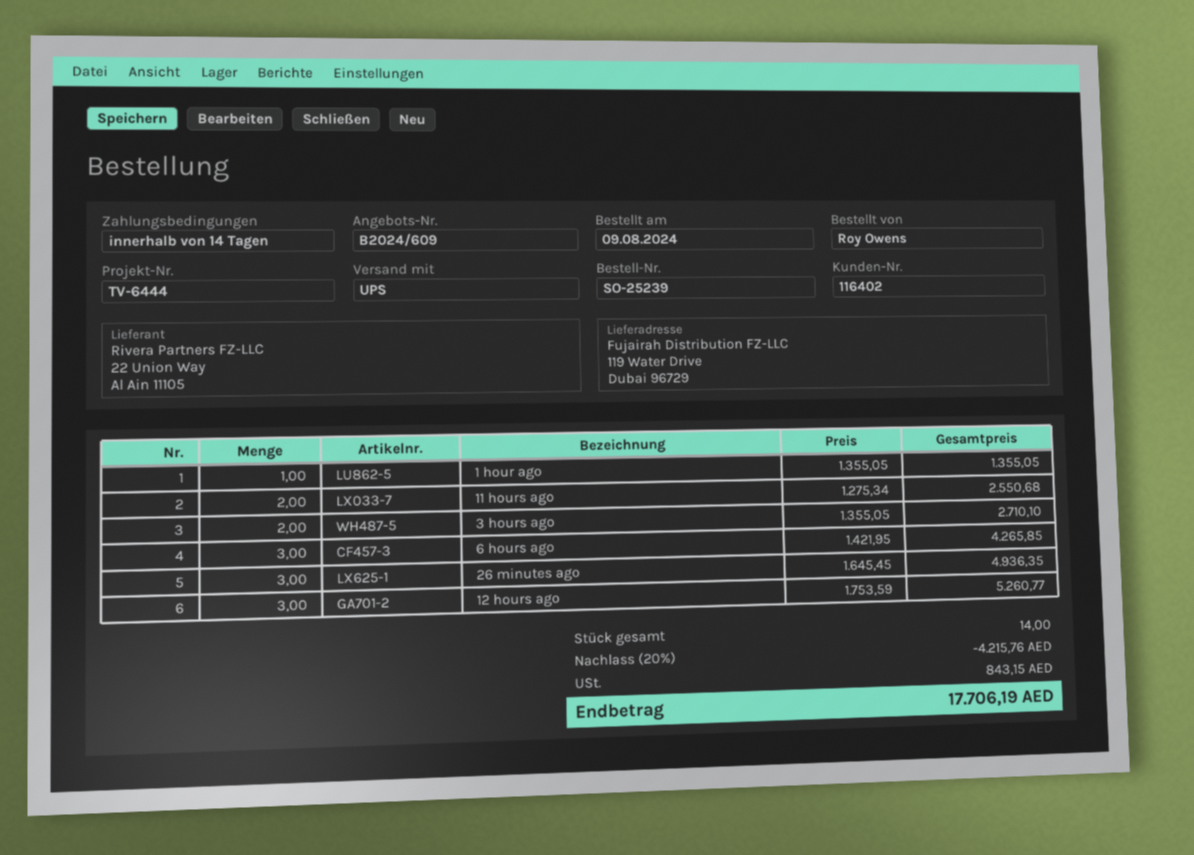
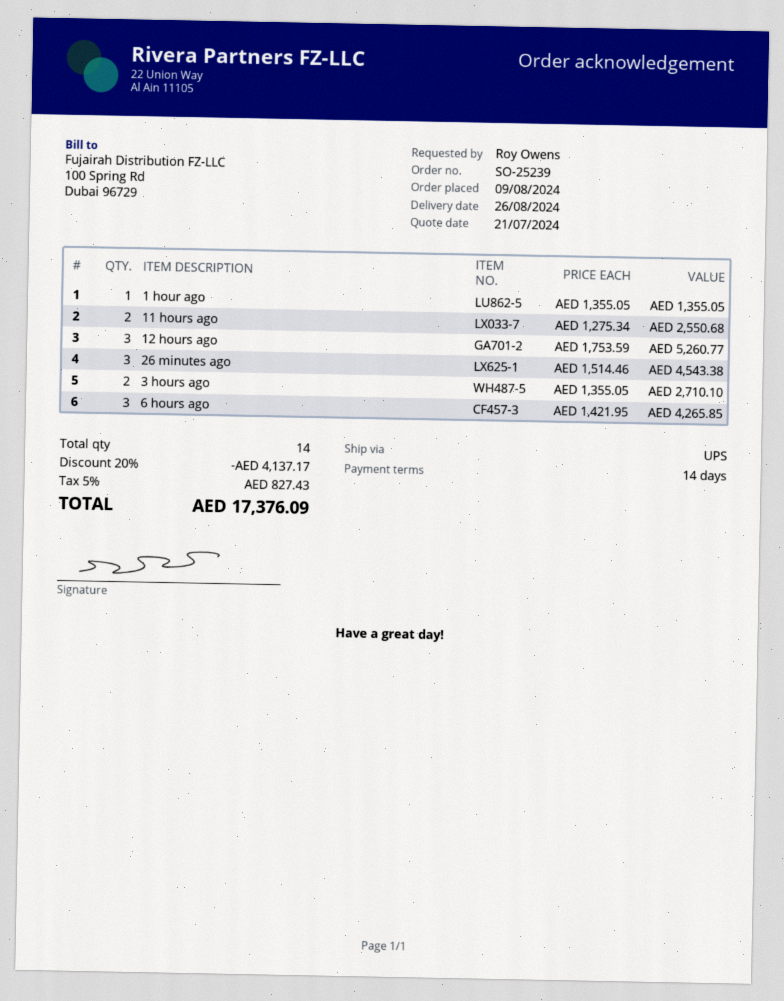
26 minutes ago: 3 x 1645.45 = 4936.35 -> 3 x 1514.46 = 4543.38
discount: 20% = 4215.76 -> 20% = 4137.17
tax: 843.15 -> 827.43
total: 17706.19 -> 17376.09

